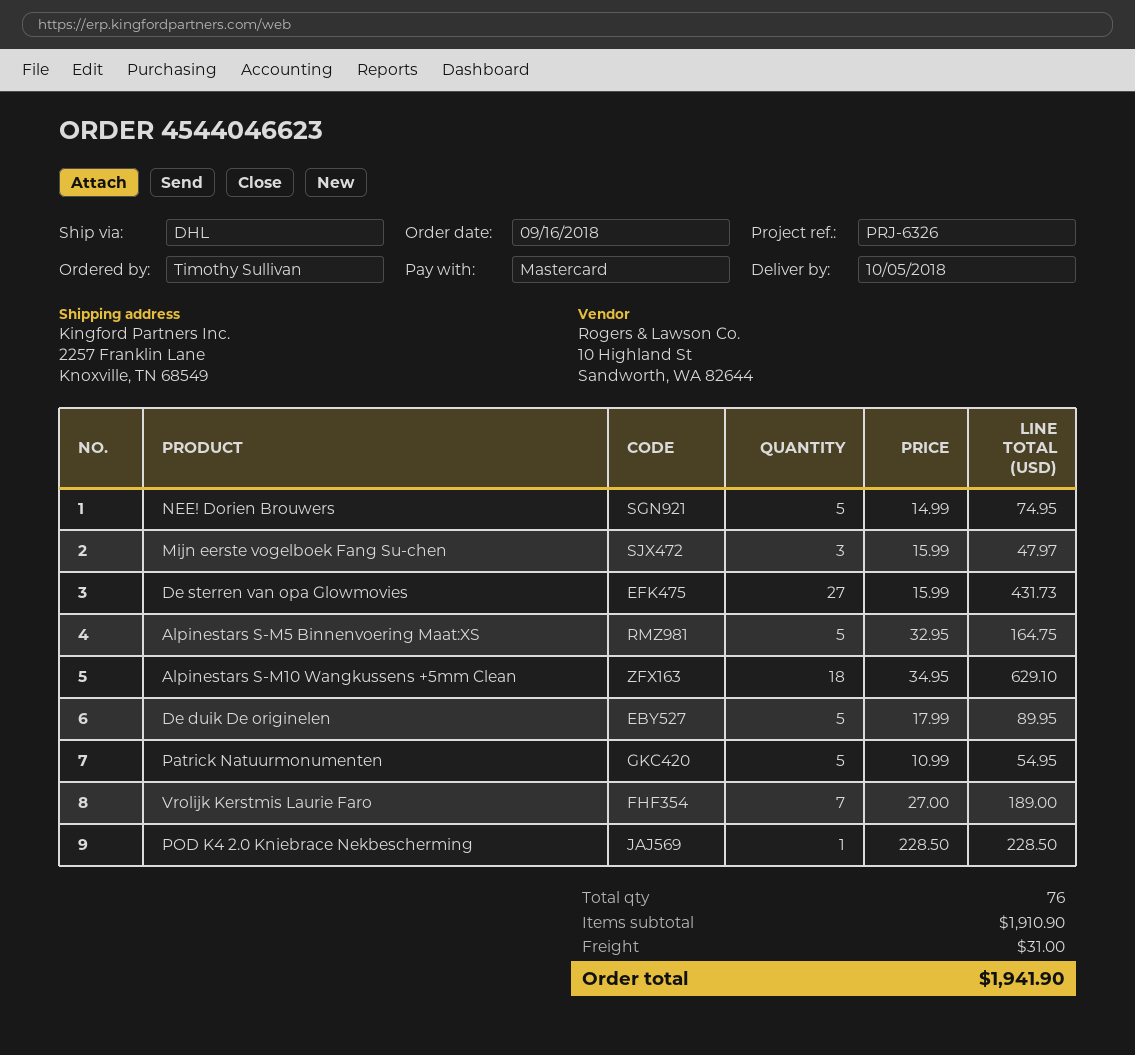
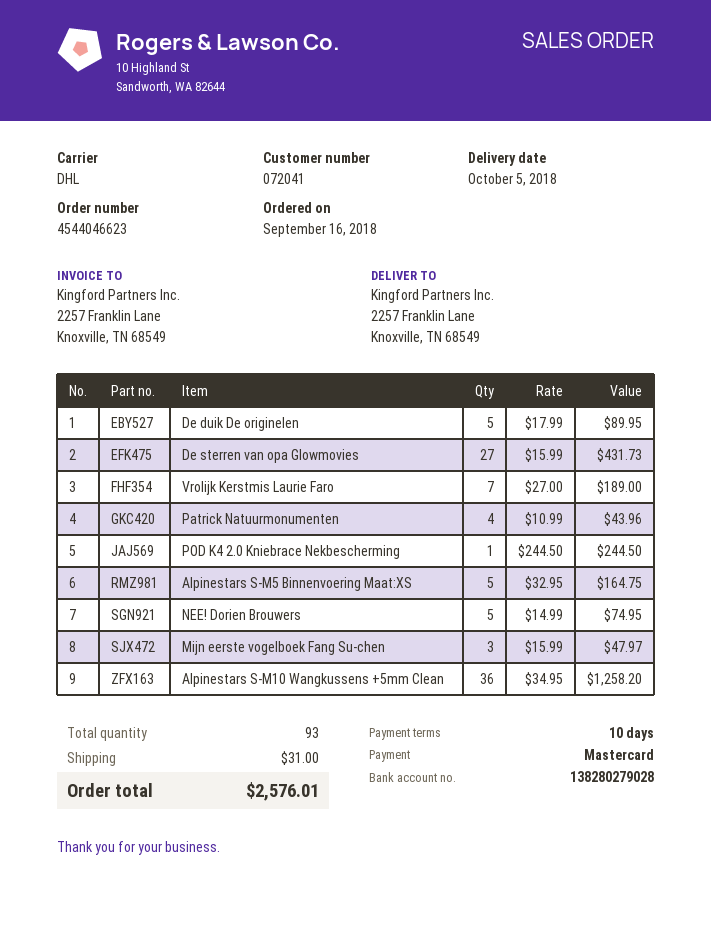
Alpinestars S-M10 Wangkussens +5mm Clean: 18 x 34.95 = 629.10 -> 36 x 34.95 = 1258.20
Patrick Natuurmonumenten: 5 x 10.99 = 54.95 -> 4 x 10.99 = 43.96
POD K4 2.0 Kniebrace Nekbescherming: 1 x 228.50 = 228.50 -> 1 x 244.50 = 244.50
total quantity: 76 -> 93
total: 1941.90 -> 2576.01

